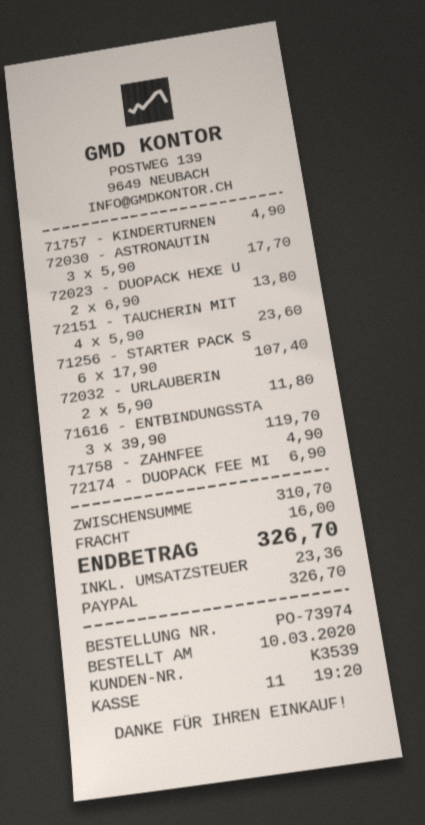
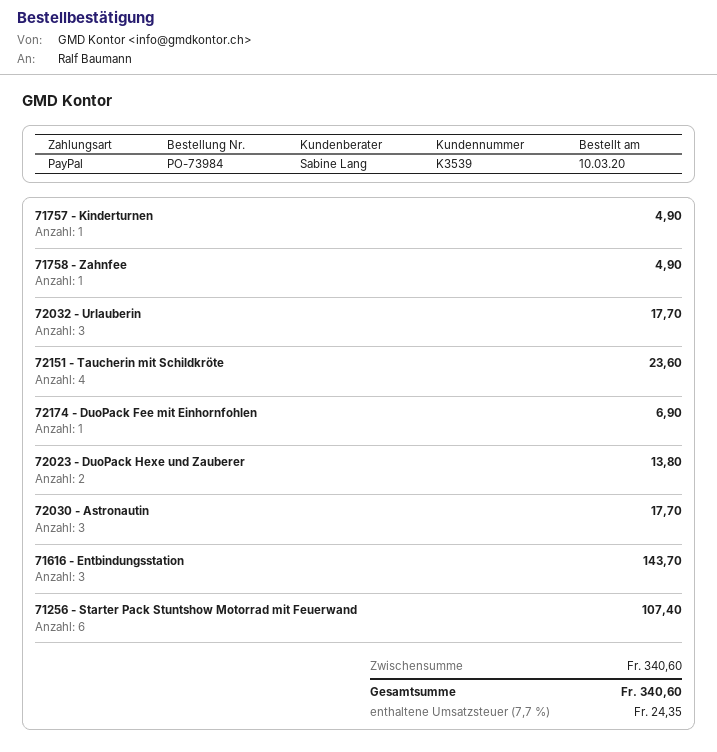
order number: PO-73974 -> PO-73984
72032 - URLAUBERIN: 2 for 11.80 -> 3 for 17.70
71616 - ENTBINDUNGSSTA: 3 for 119.70 -> 3 for 143.70
subtotal: 310.70 -> 340.60
shipping: 16.00 -> none
tax: 23.36 -> 24.35
total: 326.70 -> 340.60

